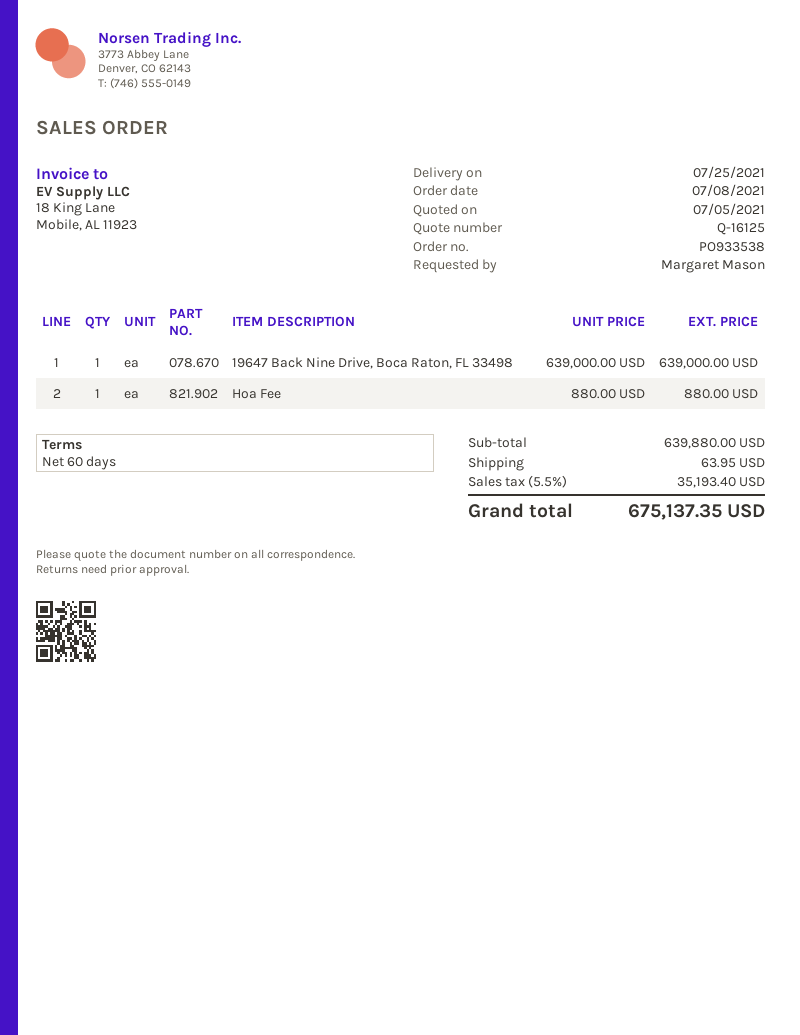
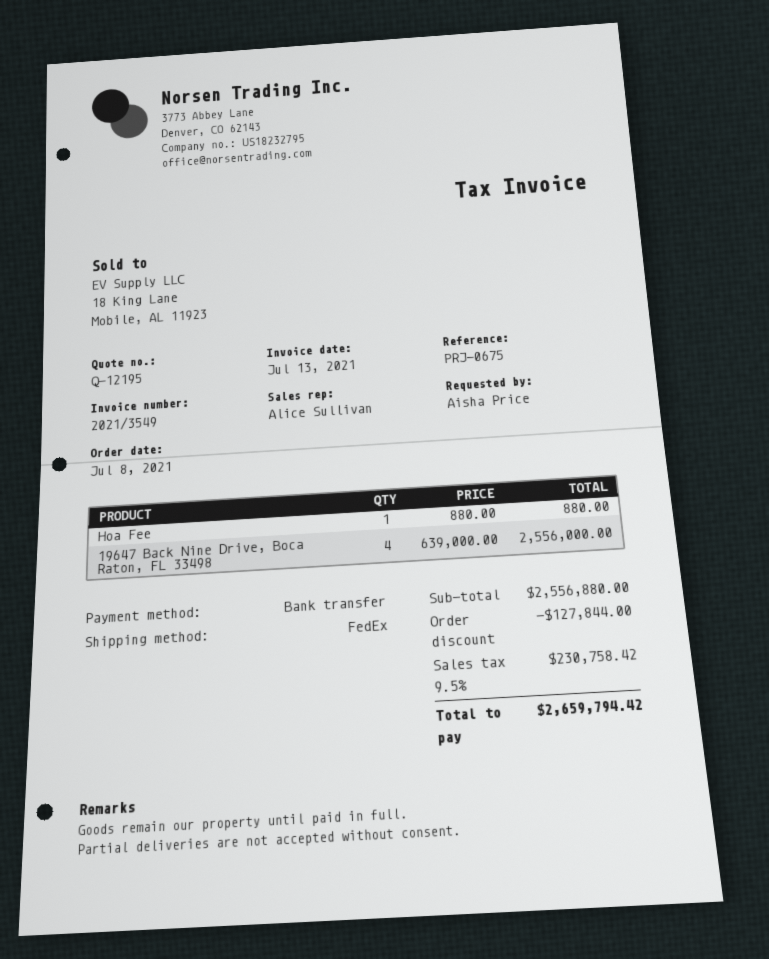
quote number: Q-16125 -> Q-12195
ordered by: Margaret Mason -> Aisha Price
19647 Back Nine Drive, Boca Raton, FL 33498: 1 x 639000.00 = 639000.00 -> 4 x 639000.00 = 2556000.00
subtotal: 639880.00 -> 2556880.00
discount: none -> 127844.00
shipping: 63.95 -> none
tax: 5.5% = 35193.40 -> 9.5% = 230758.42
total: 675137.35 -> 2659794.42

